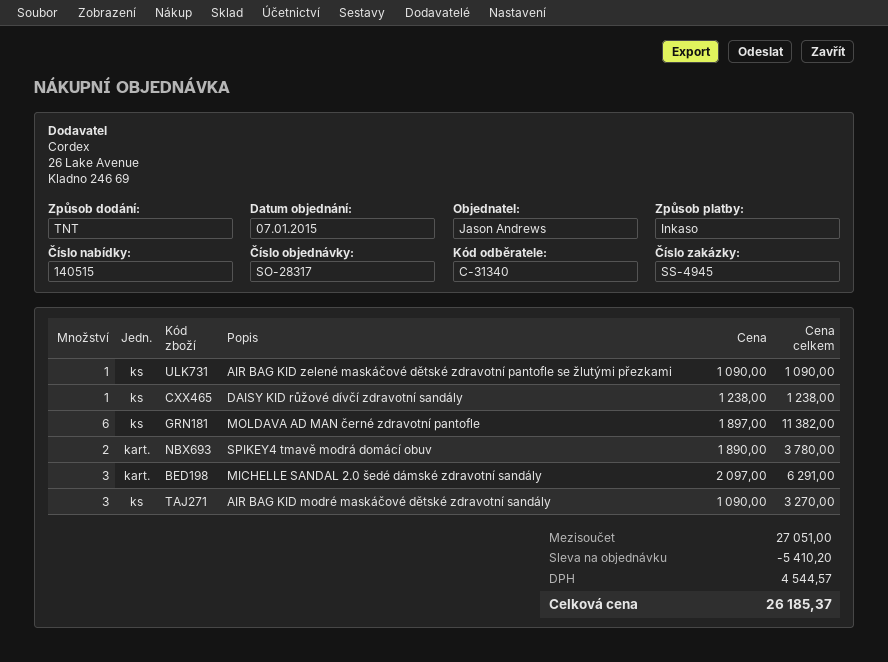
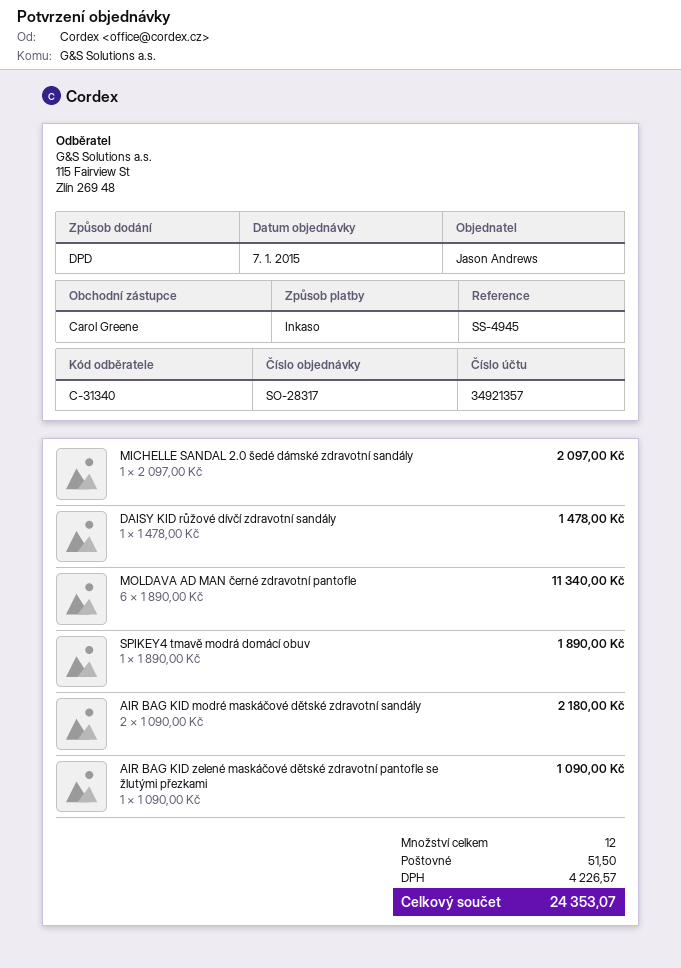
shipping method: TNT -> DPD
DAISY KID růžové dívčí zdravotní sandály: 1 x 1238.00 = 1238.00 -> 1 x 1478.00 = 1478.00
MOLDAVA AD MAN černé zdravotní pantofle: 6 x 1897.00 = 11382.00 -> 6 x 1890.00 = 11340.00
SPIKEY4 tmavě modrá domácí obuv: 2 x 1890.00 = 3780.00 -> 1 x 1890.00 = 1890.00
MICHELLE SANDAL 2.0 šedé dámské zdravotní sandály: 3 x 2097.00 = 6291.00 -> 1 x 2097.00 = 2097.00
AIR BAG KID modré maskáčové dětské zdravotní sandály: 3 x 1090.00 = 3270.00 -> 2 x 1090.00 = 2180.00
discount: 5410.20 -> none
shipping: none -> 51.50
tax: 4544.57 -> 4226.57
total: 26185.37 -> 24353.07

